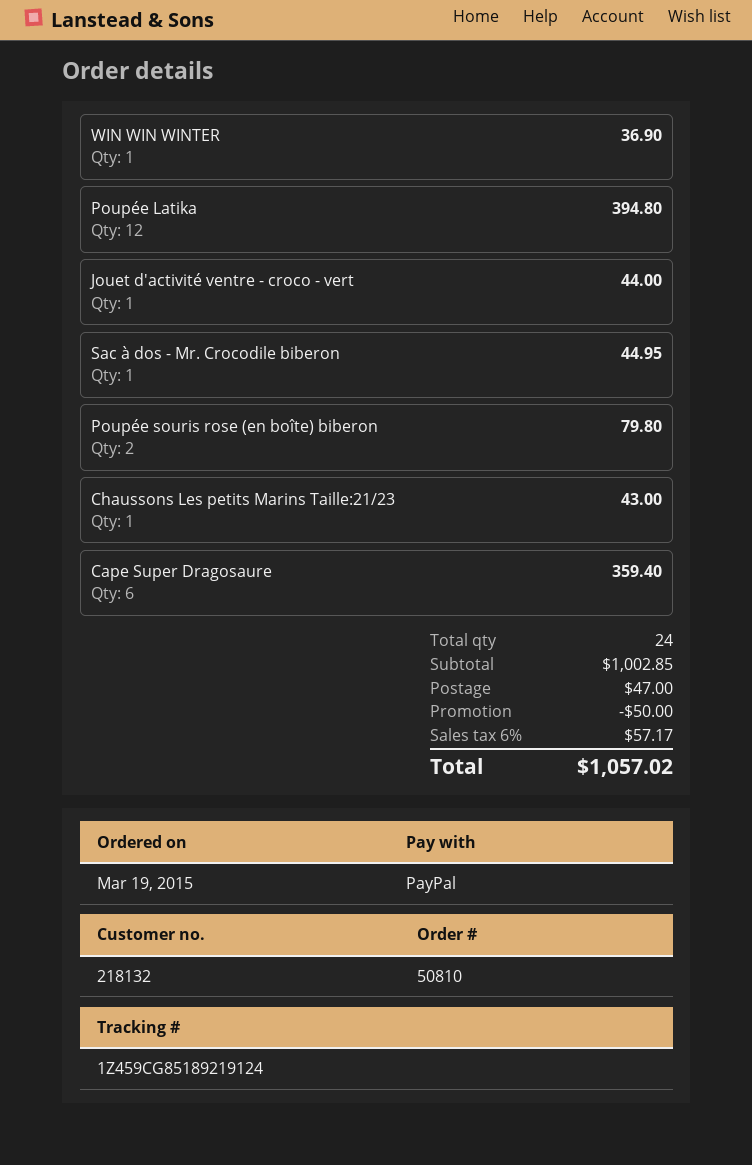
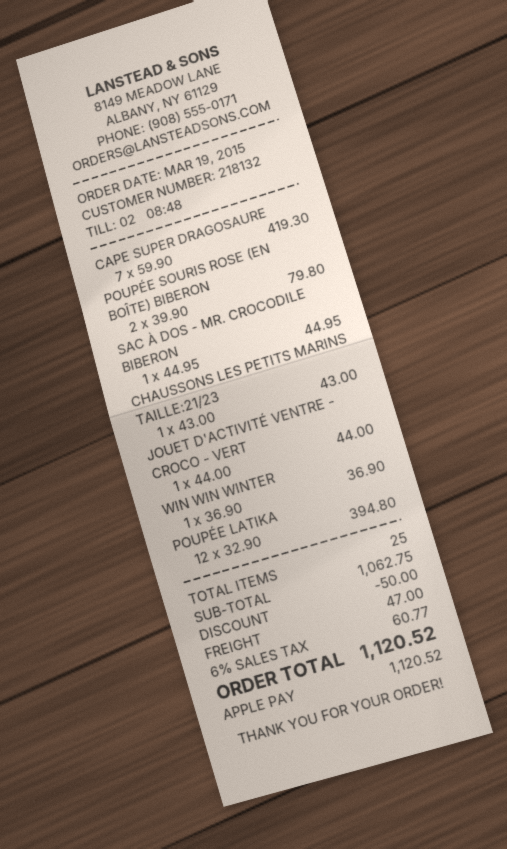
payment method: PayPal -> Apple Pay
Cape Super Dragosaure: 6 for 359.40 -> 7 for 419.30
total quantity: 24 -> 25
subtotal: 1002.85 -> 1062.75
tax: 6% = 57.17 -> 6% = 60.77
total: 1057.02 -> 1120.52

